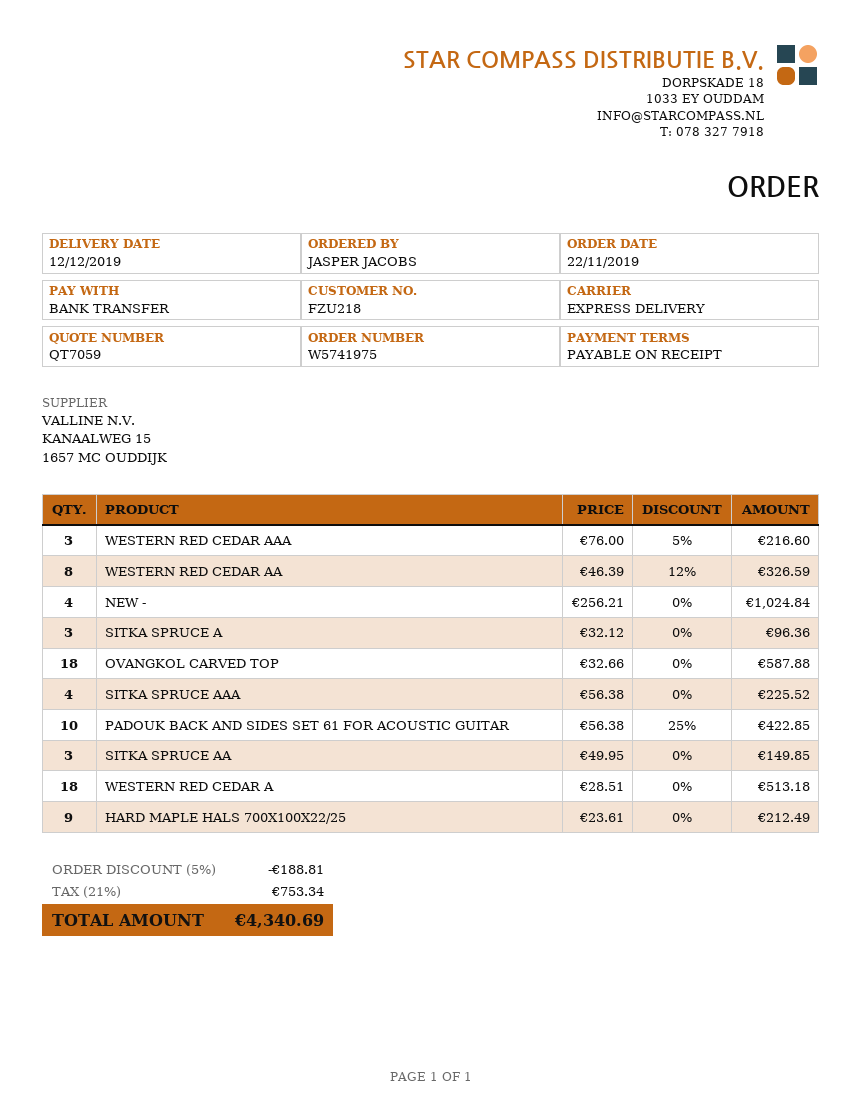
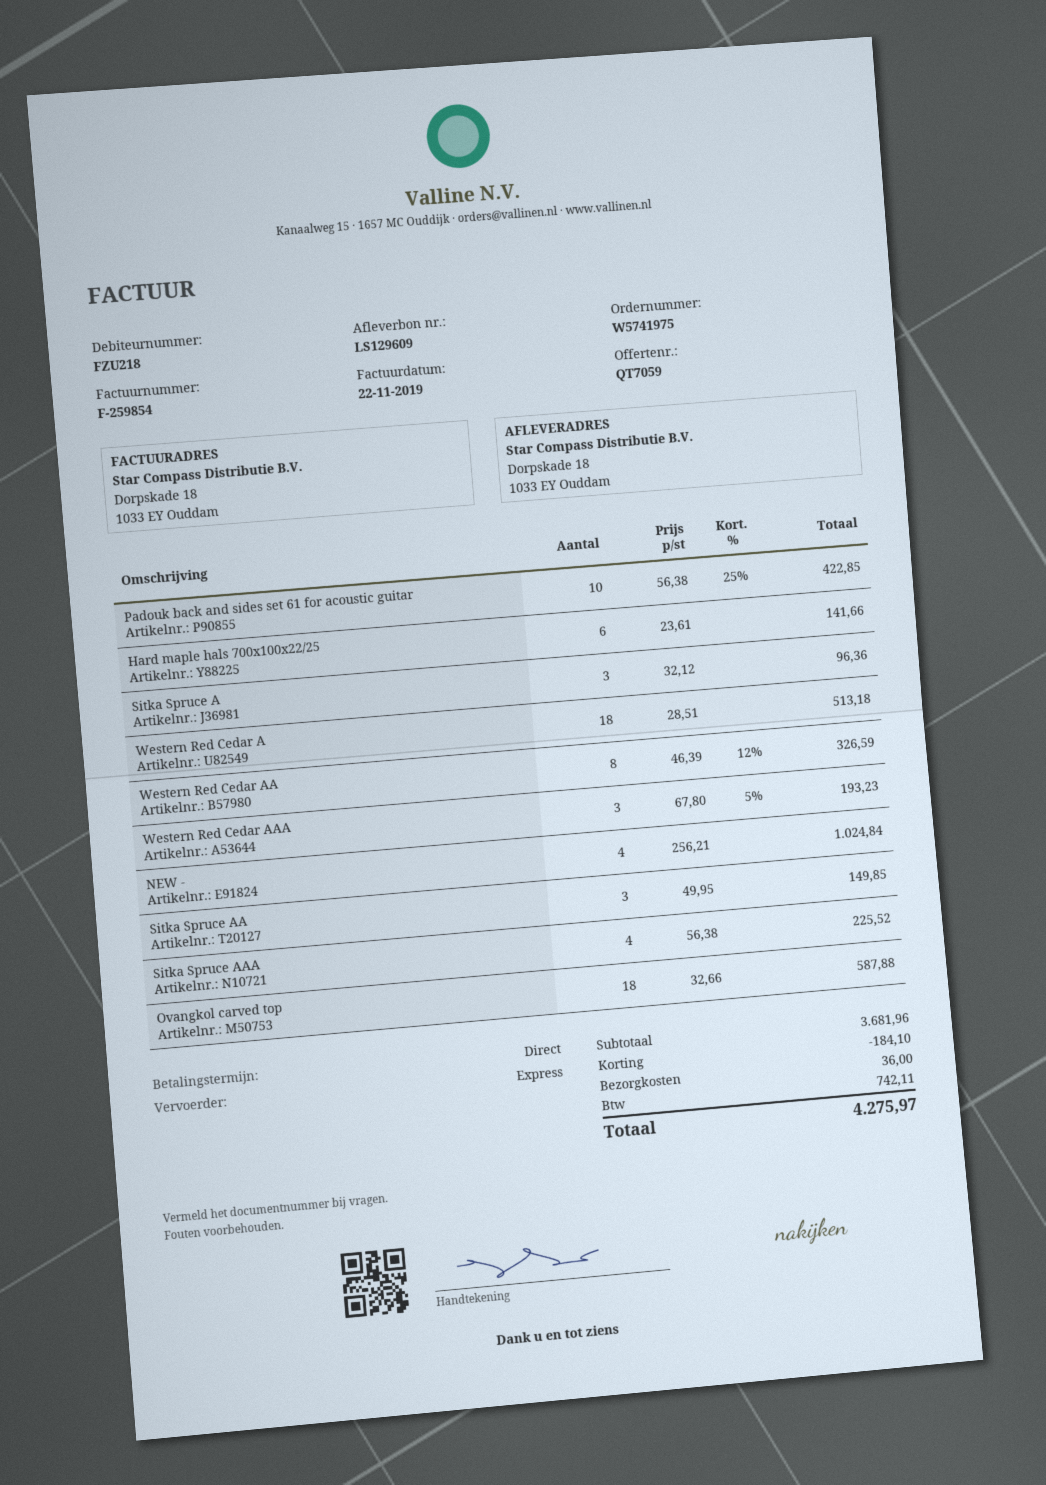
WESTERN RED CEDAR AAA: 3 x 76.00 - 5% = 216.60 -> 3 x 67.80 - 5% = 193.23
HARD MAPLE HALS 700X100X22/25: 9 x 23.61 = 212.49 -> 6 x 23.61 = 141.66
discount: 188.81 -> 184.10
shipping: none -> 36.00
tax: 753.34 -> 742.11
total: 4340.69 -> 4275.97

